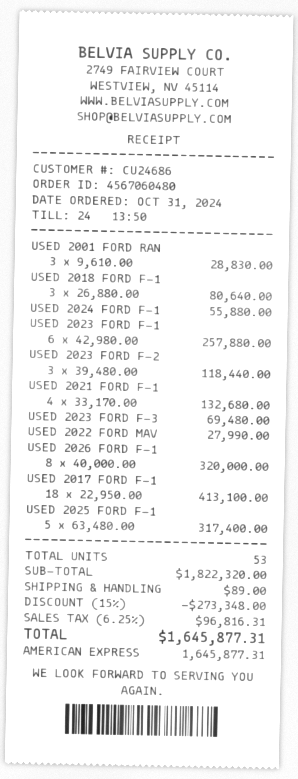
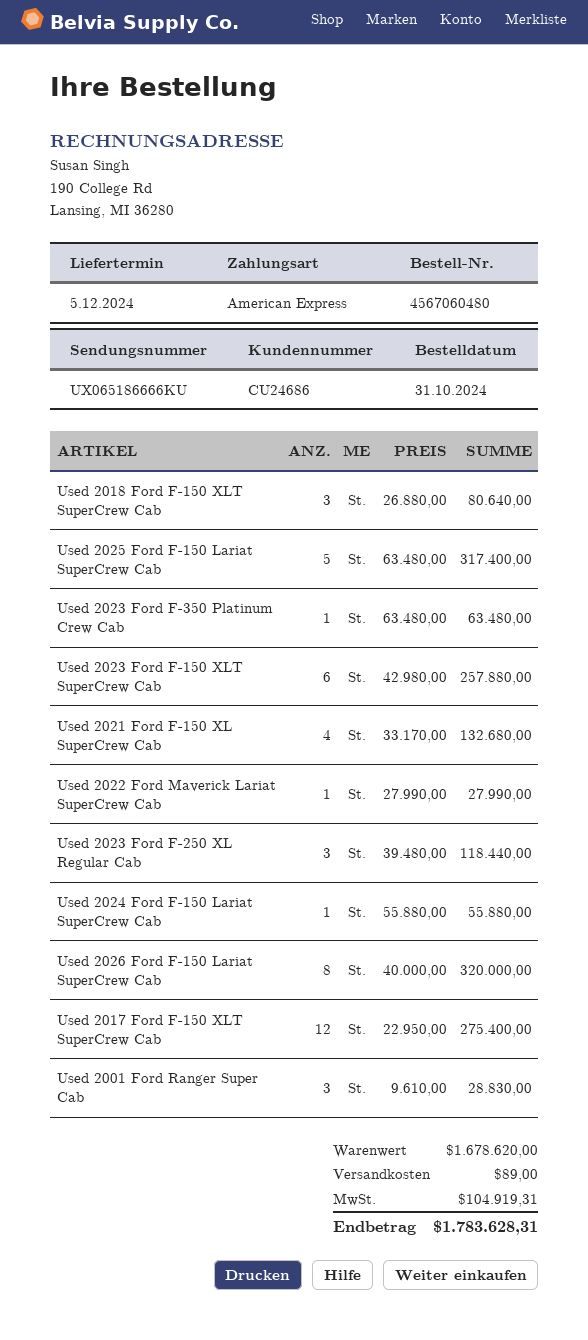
USED 2023 FORD F-3: 1 x 69480.00 = 69480.00 -> 1 x 63480.00 = 63480.00
USED 2017 FORD F-1: 18 x 22950.00 = 413100.00 -> 12 x 22950.00 = 275400.00
subtotal: 1822320.00 -> 1678620.00
discount: 15% = 273348.00 -> none
tax: 96816.31 -> 104919.31
total: 1645877.31 -> 1783628.31

